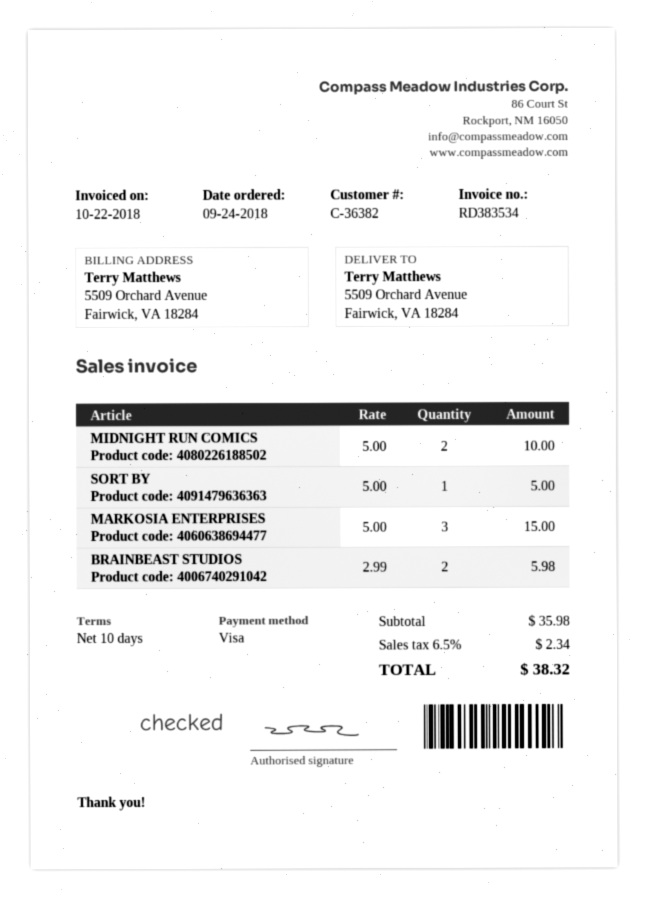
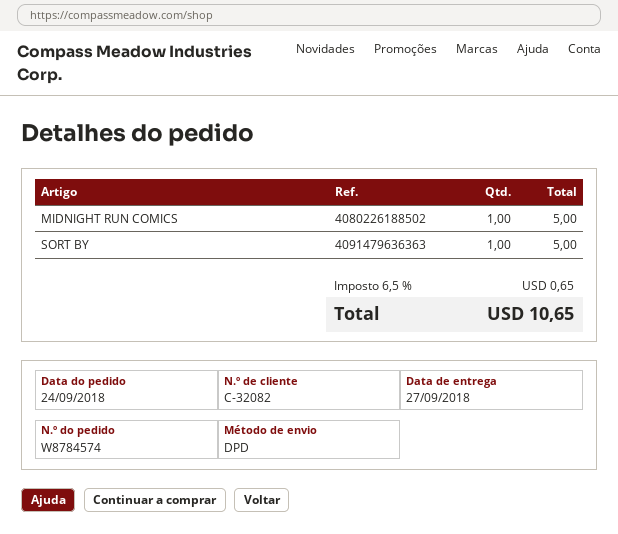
customer number: C-36382 -> C-32082
MIDNIGHT RUN COMICS: 2 for 10.00 -> 1 for 5.00
MARKOSIA ENTERPRISES: 3 for 15.00 -> none
BRAINBEAST STUDIOS: 2 for 5.98 -> none
tax: 6.5% = 2.34 -> 6.5% = 0.65
total: 38.32 -> 10.65

